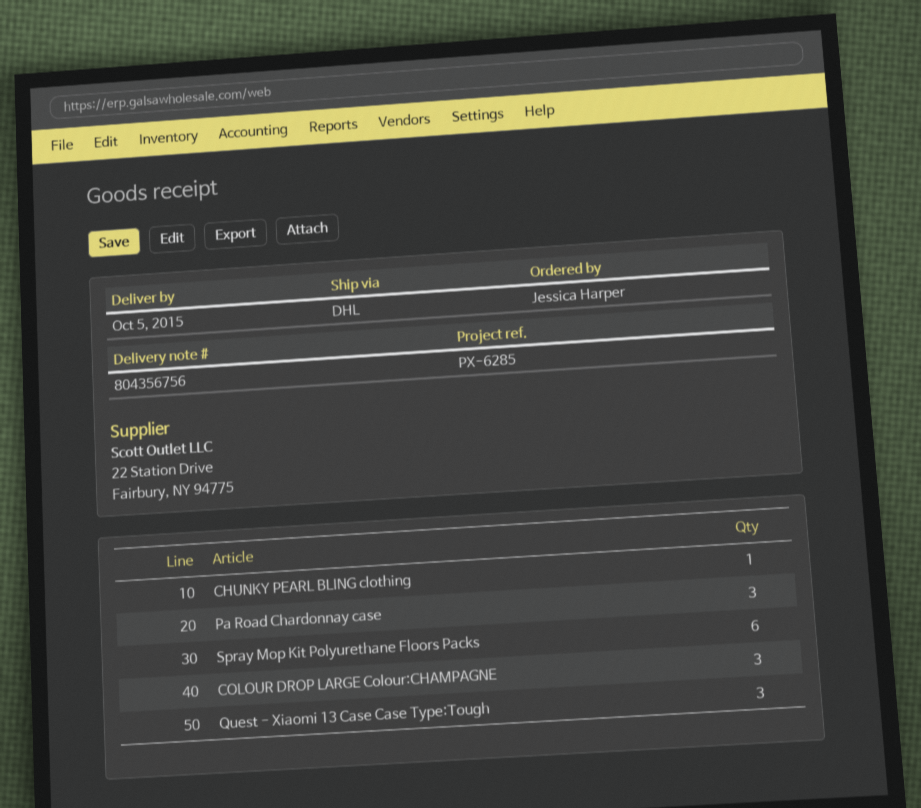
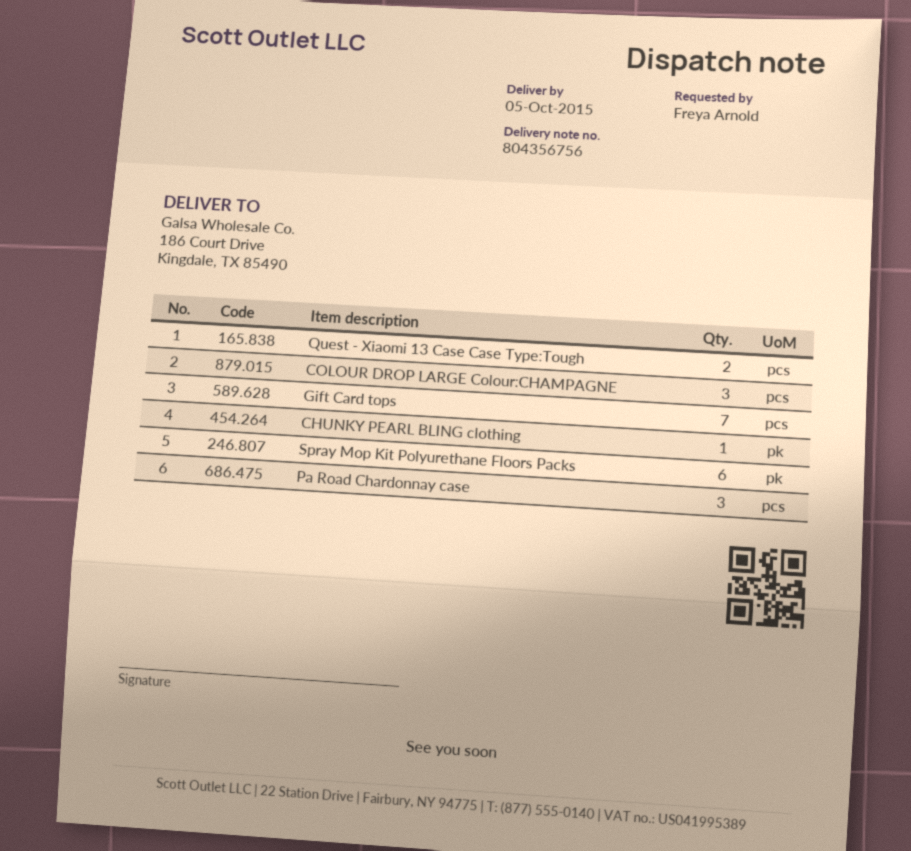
ordered by: Jessica Harper -> Freya Arnold
Quest - Xiaomi 13 Case Case Type:Tough: 3 -> 2
Gift Card tops: none -> 7

